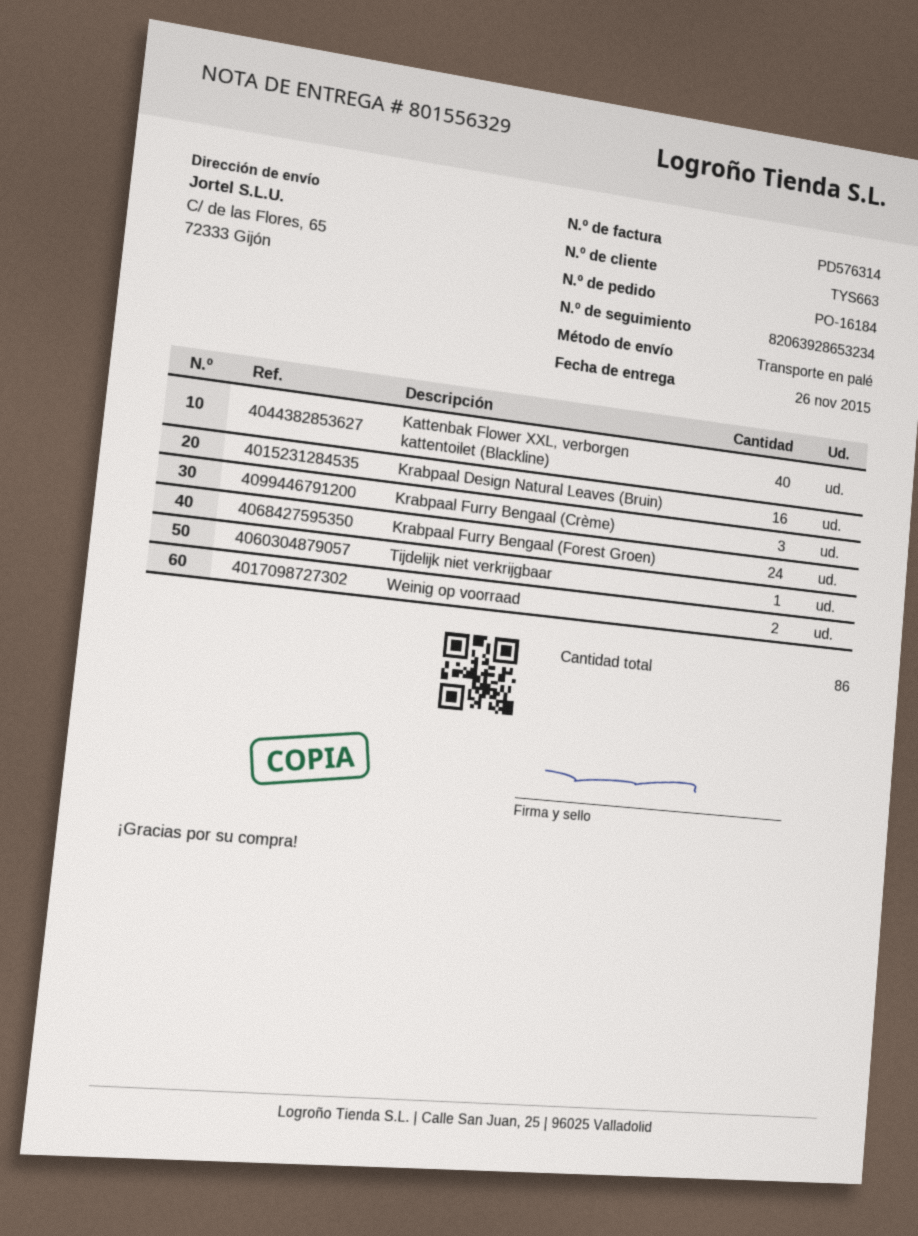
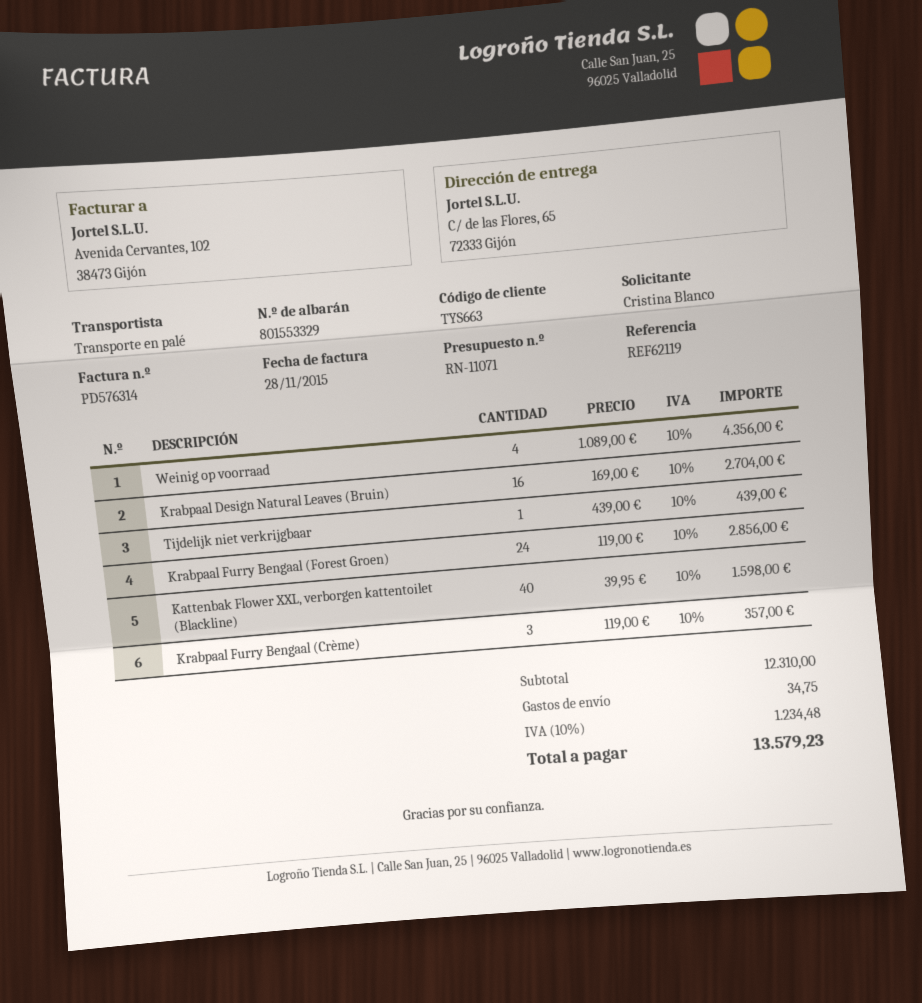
delivery note number: 801556329 -> 801553329
Weinig op voorraad: 2 -> 4

